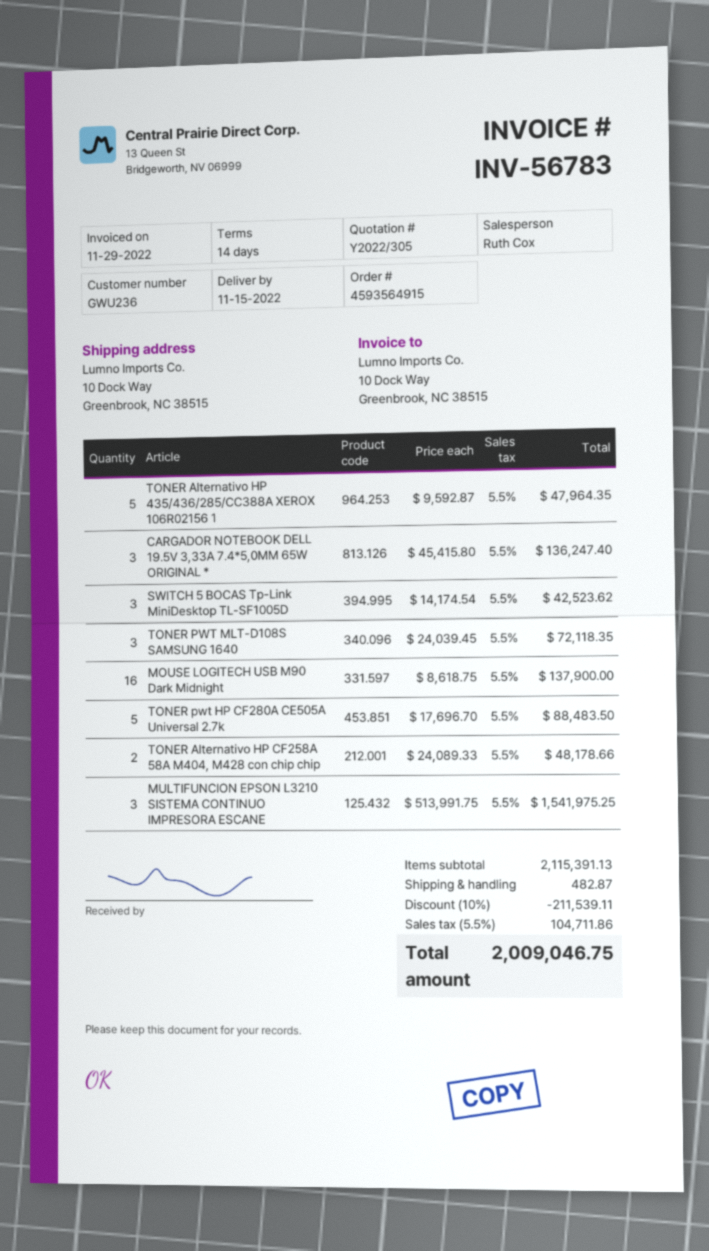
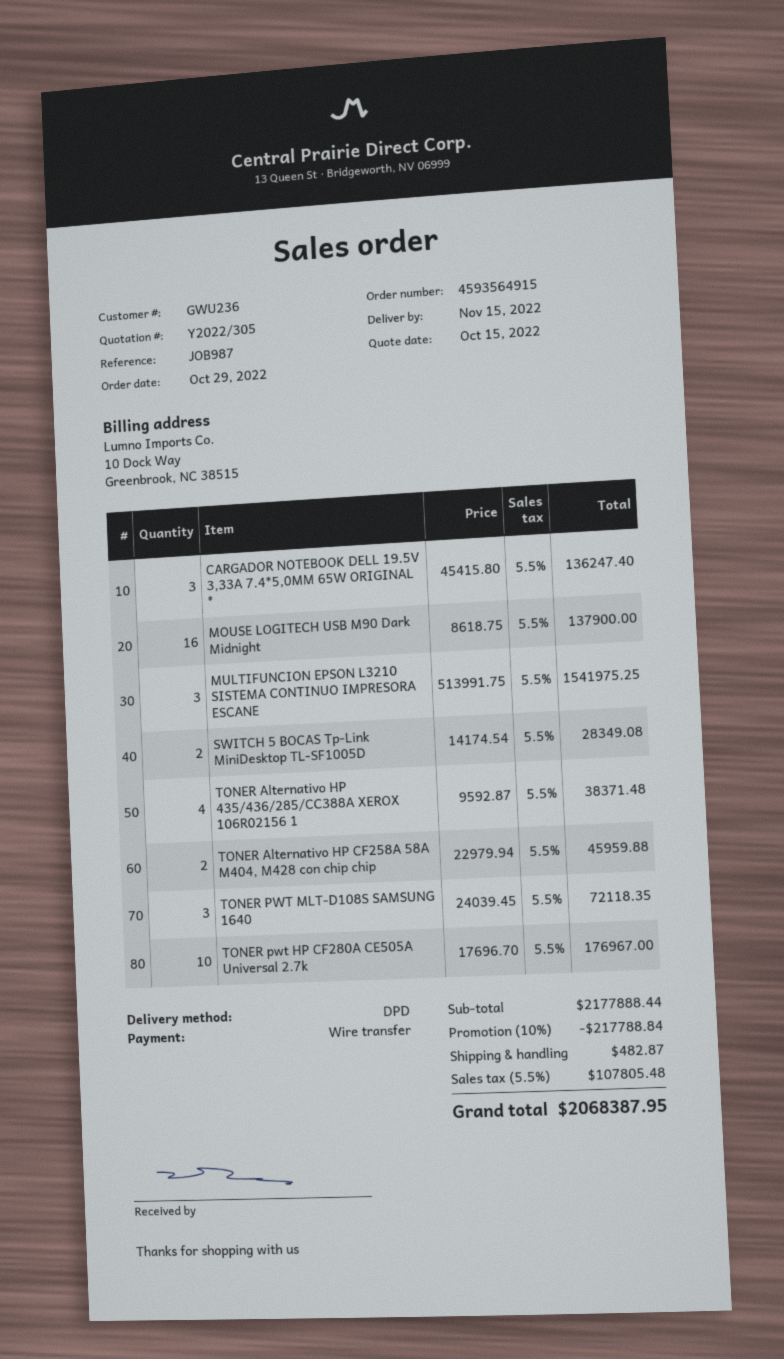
TONER Alternativo HP 435/436/285/CC388A XEROX 106R02156 1: 5 x 9592.87 = 47964.35 -> 4 x 9592.87 = 38371.48
SWITCH 5 BOCAS Tp-Link MiniDesktop TL-SF1005D: 3 x 14174.54 = 42523.62 -> 2 x 14174.54 = 28349.08
TONER pwt HP CF280A CE505A Universal 2.7k: 5 x 17696.70 = 88483.50 -> 10 x 17696.70 = 176967.00
TONER Alternativo HP CF258A 58A M404, M428 con chip chip: 2 x 24089.33 = 48178.66 -> 2 x 22979.94 = 45959.88
subtotal: 2115391.13 -> 2177888.44
discount: 10% = 211539.11 -> 10% = 217788.84
tax: 5.5% = 104711.86 -> 5.5% = 107805.48
total: 2009046.75 -> 2068387.95

